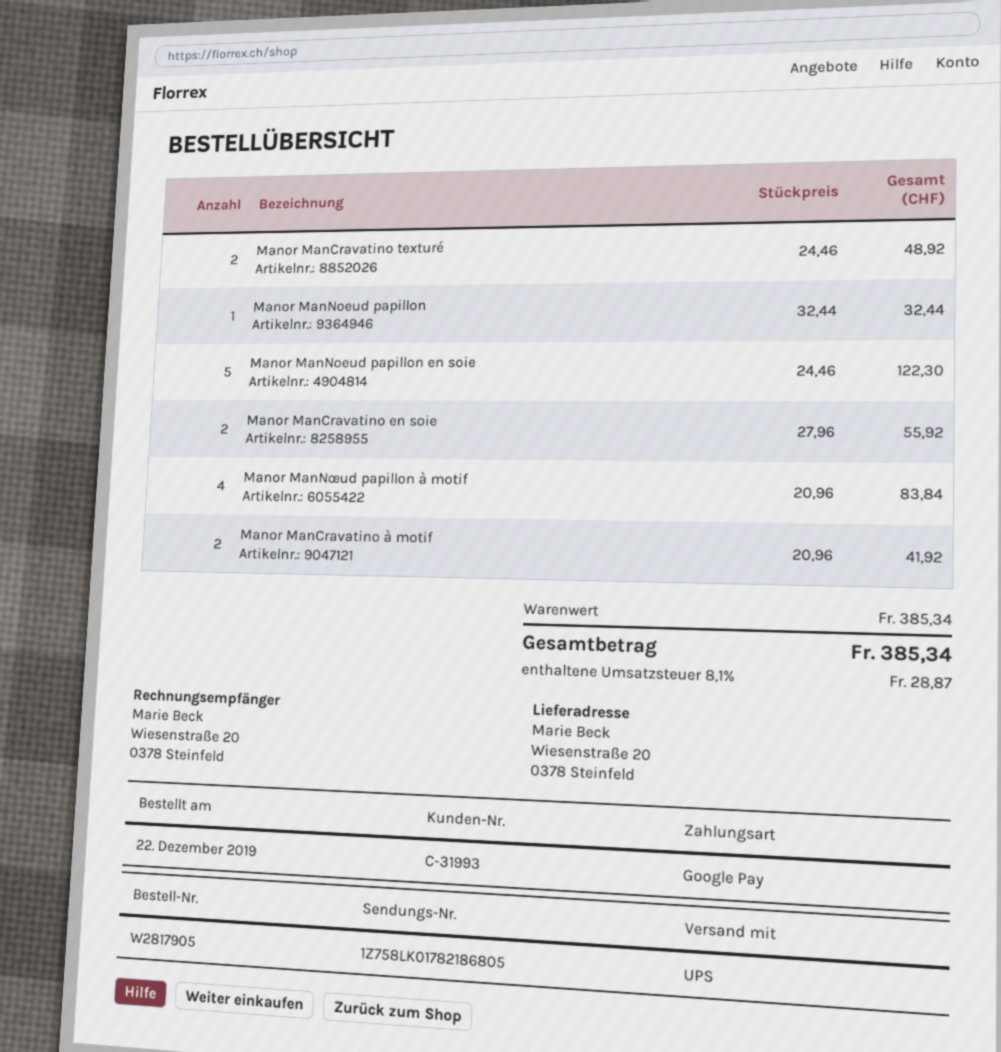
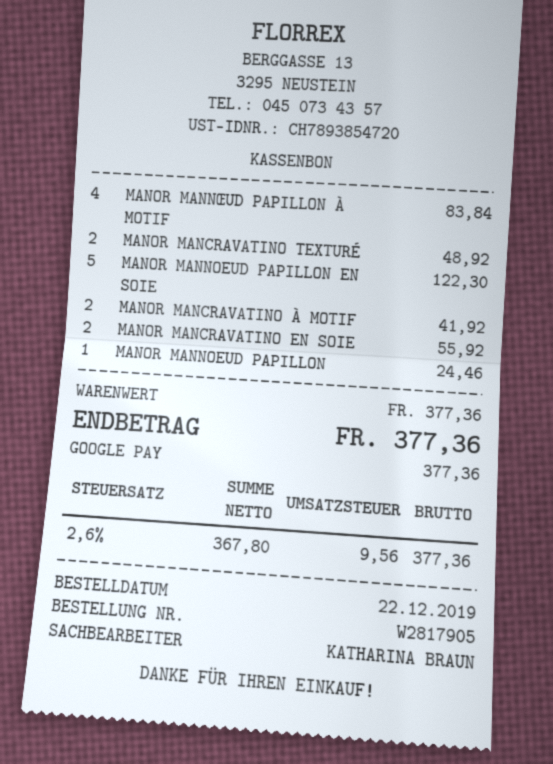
Manor ManNoeud papillon: 1 for 32.44 -> 1 for 24.46
subtotal: 385.34 -> 377.36
tax: 8.1% = 28.87 -> 2.6% = 9.56
total: 385.34 -> 377.36

